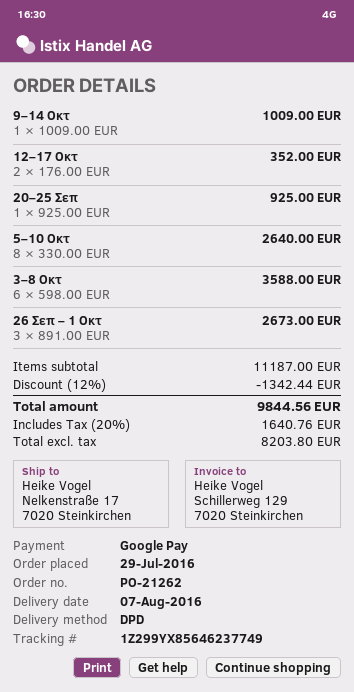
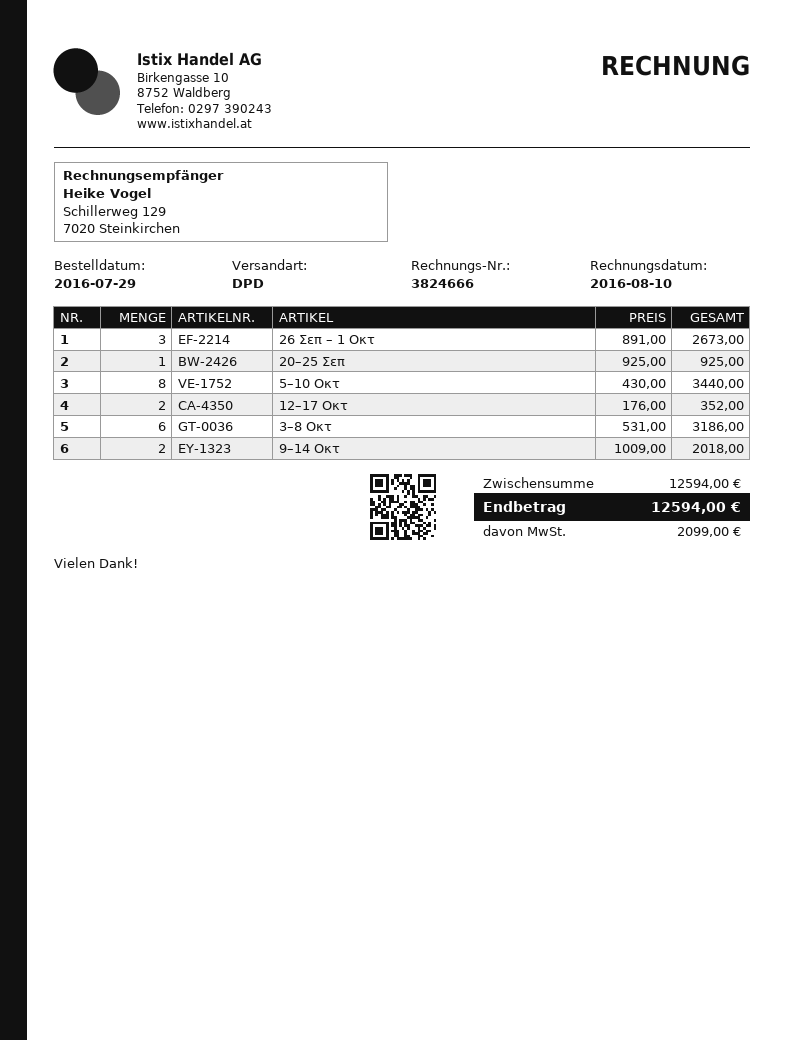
9–14 Οκτ: 1 x 1009.00 = 1009.00 -> 2 x 1009.00 = 2018.00
5–10 Οκτ: 8 x 330.00 = 2640.00 -> 8 x 430.00 = 3440.00
3–8 Οκτ: 6 x 598.00 = 3588.00 -> 6 x 531.00 = 3186.00
subtotal: 11187.00 -> 12594.00
discount: 12% = 1342.44 -> none
tax: 1640.76 -> 2099.00
total: 9844.56 -> 12594.00

